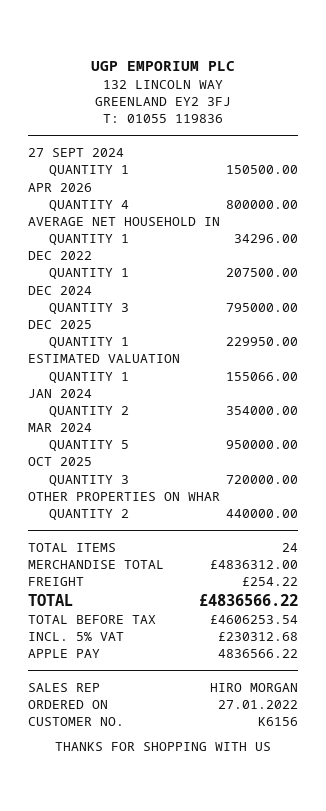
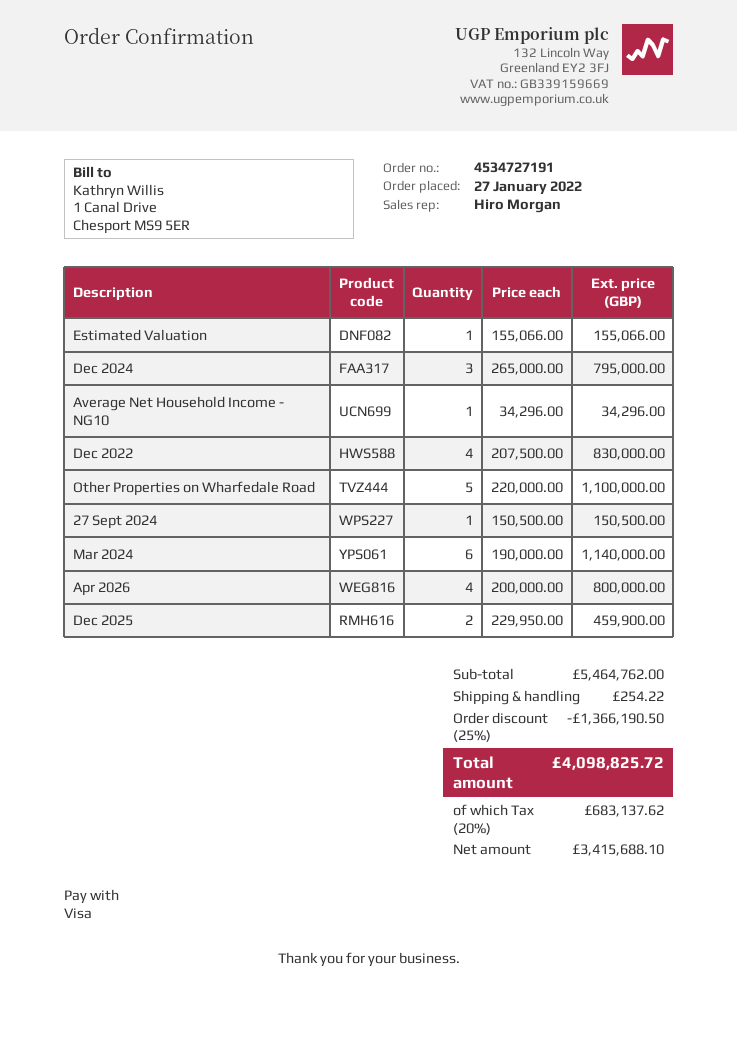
payment method: Apple Pay -> Visa
DEC 2022: 1 for 207500.00 -> 4 for 830000.00
DEC 2025: 1 for 229950.00 -> 2 for 459900.00
JAN 2024: 2 for 354000.00 -> none
MAR 2024: 5 for 950000.00 -> 6 for 1140000.00
OCT 2025: 3 for 720000.00 -> none
OTHER PROPERTIES ON WHAR: 2 for 440000.00 -> 5 for 1100000.00
subtotal: 4836312.00 -> 5464762.00
discount: none -> 25% = 1366190.50
net: 4606253.54 -> 3415688.10
tax: 5% = 230312.68 -> 20% = 683137.62
total: 4836566.22 -> 4098825.72

